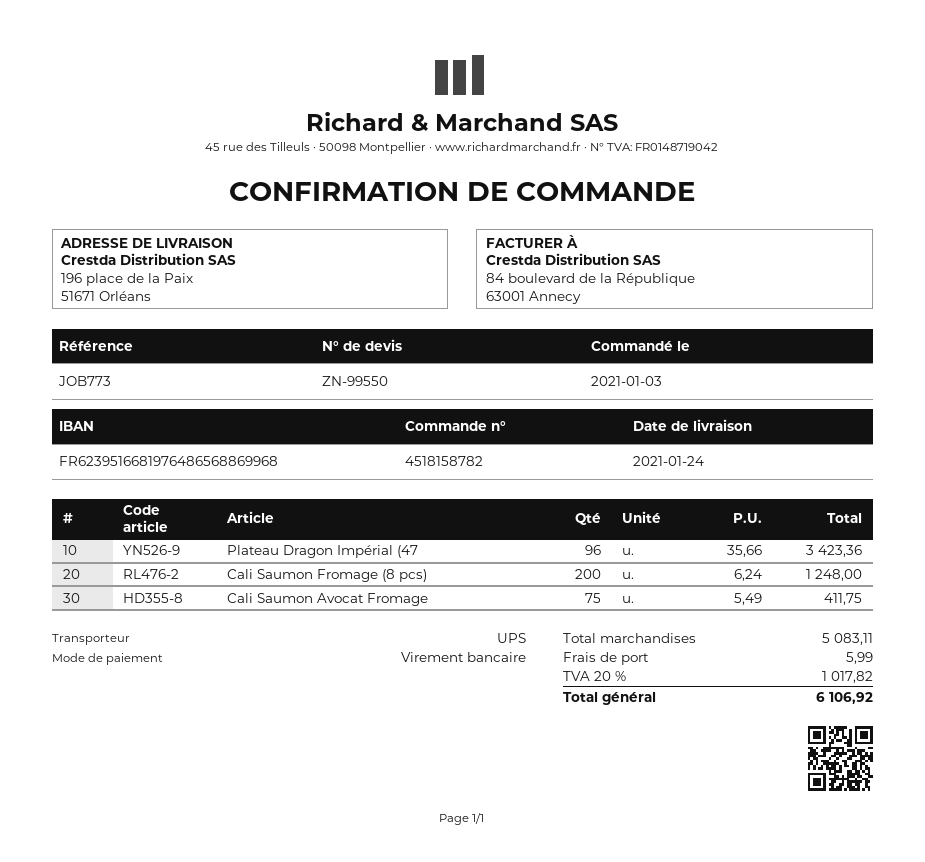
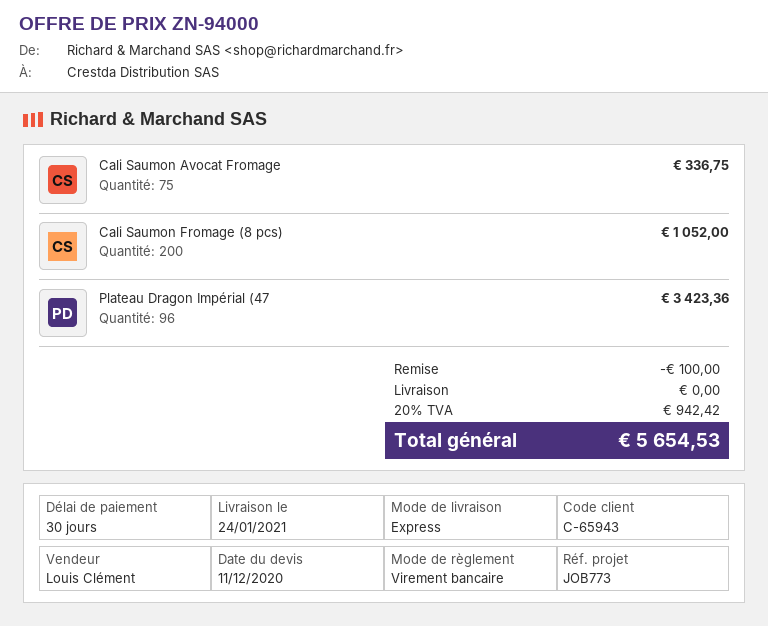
quote number: ZN-99550 -> ZN-94000
shipping method: UPS -> express
Cali Saumon Fromage (8 pcs): 200 for 1248.00 -> 200 for 1052.00
Cali Saumon Avocat Fromage: 75 for 411.75 -> 75 for 336.75
discount: none -> 100.00
shipping: 5.99 -> 0.00
tax: 20% = 1017.82 -> 20% = 942.42
total: 6106.92 -> 5654.53

